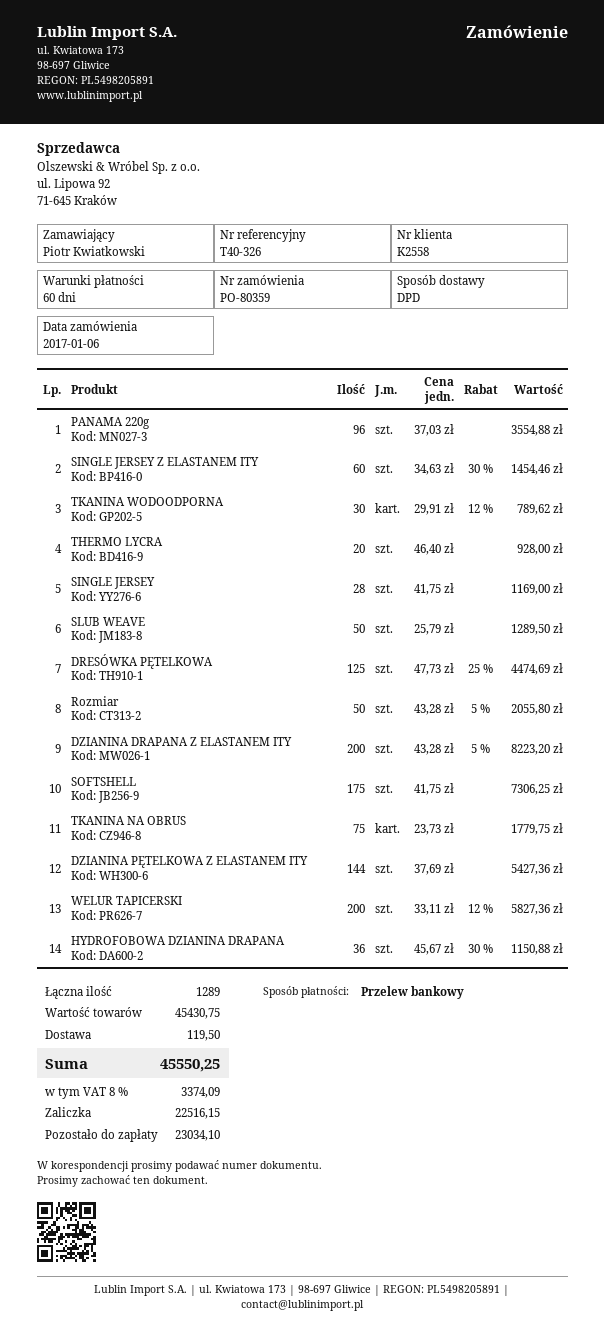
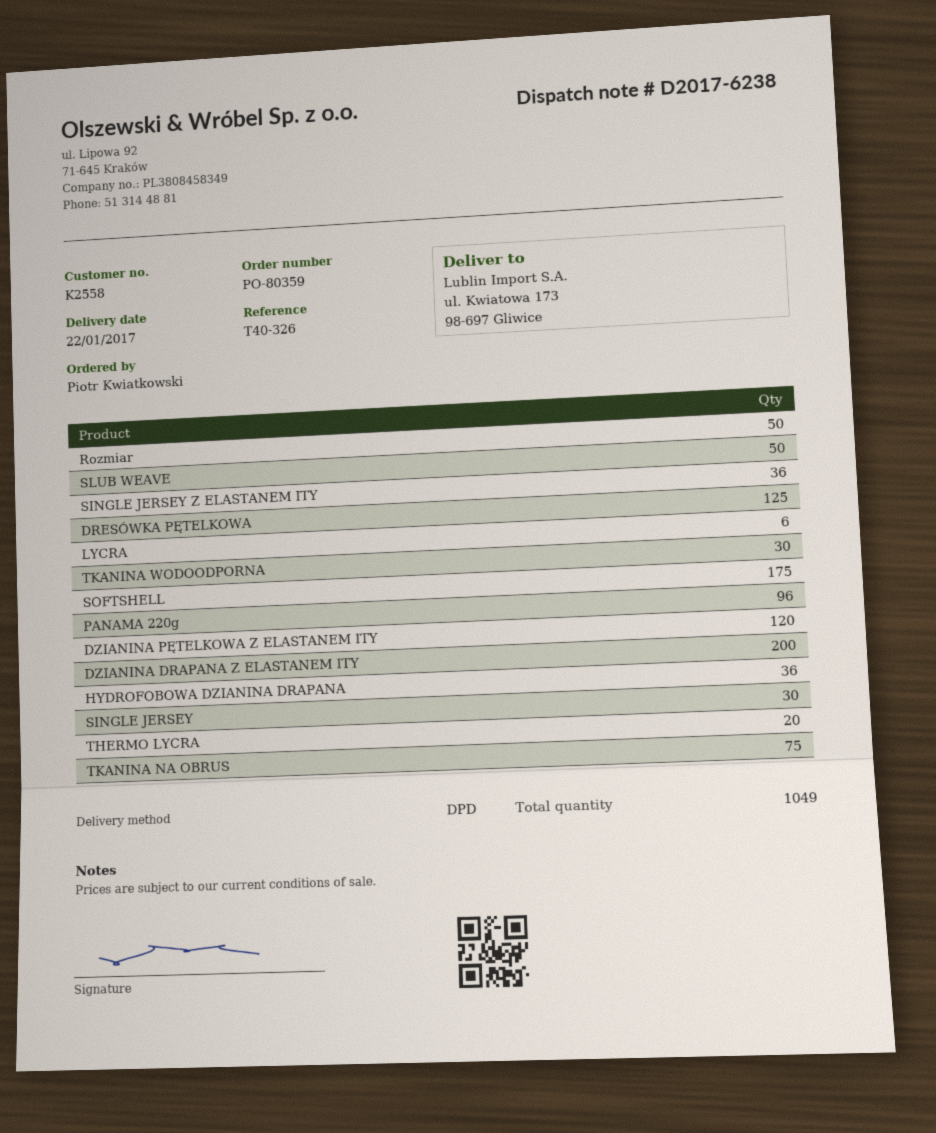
SINGLE JERSEY Z ELASTANEM ITY: 60 -> 36
SINGLE JERSEY: 28 -> 30
DZIANINA PĘTELKOWA Z ELASTANEM ITY: 144 -> 120
WELUR TAPICERSKI: 200 -> none
LYCRA: none -> 6
total quantity: 1289 -> 1049

